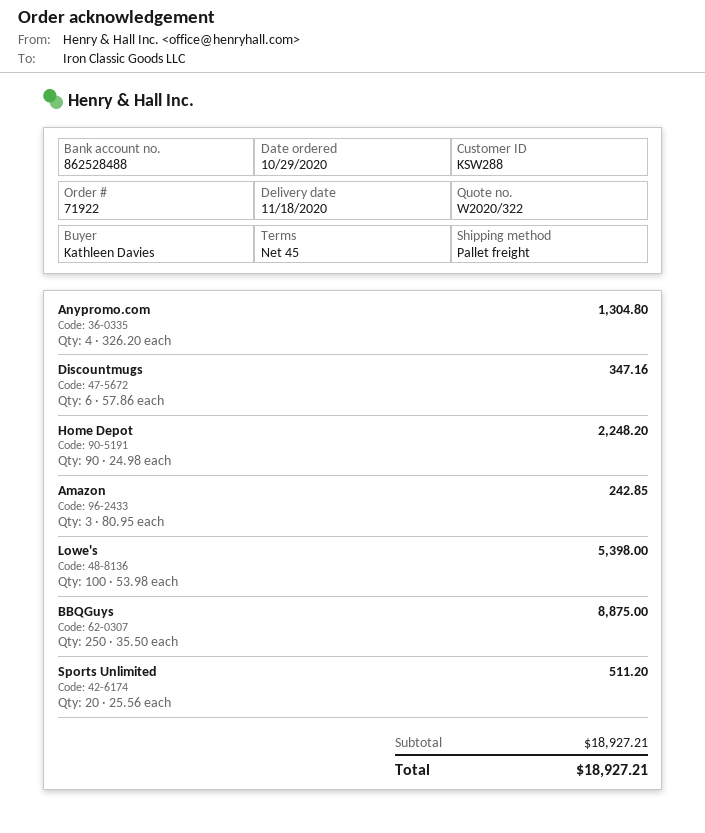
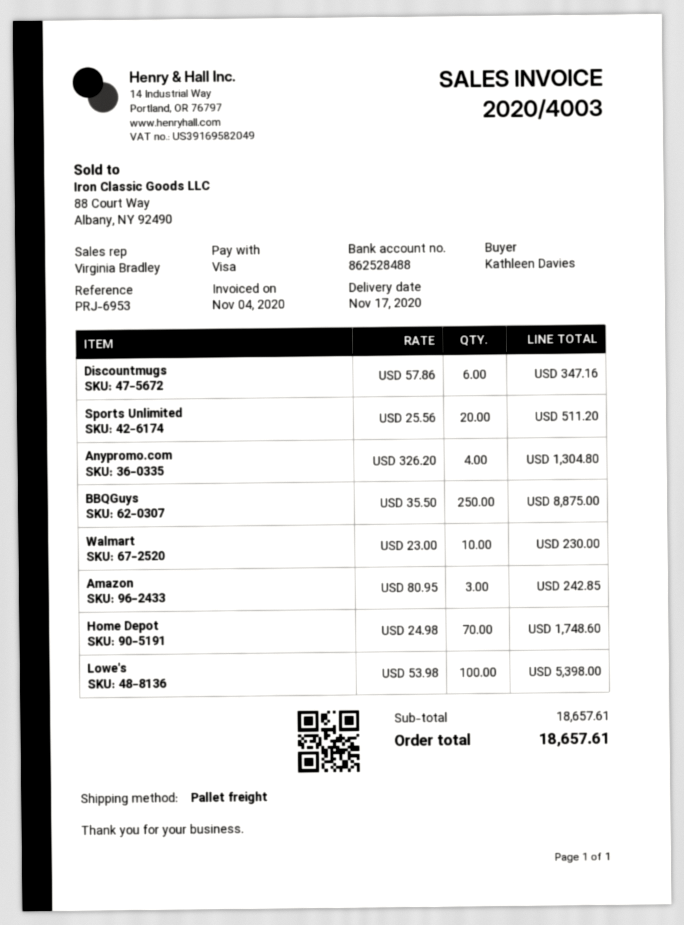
delivery date: 2020-11-18 -> 2020-11-17
Home Depot: 90 x 24.98 = 2248.20 -> 70 x 24.98 = 1748.60
Walmart: none -> 10 x 23.00 = 230.00
subtotal: 18927.21 -> 18657.61
total: 18927.21 -> 18657.61

